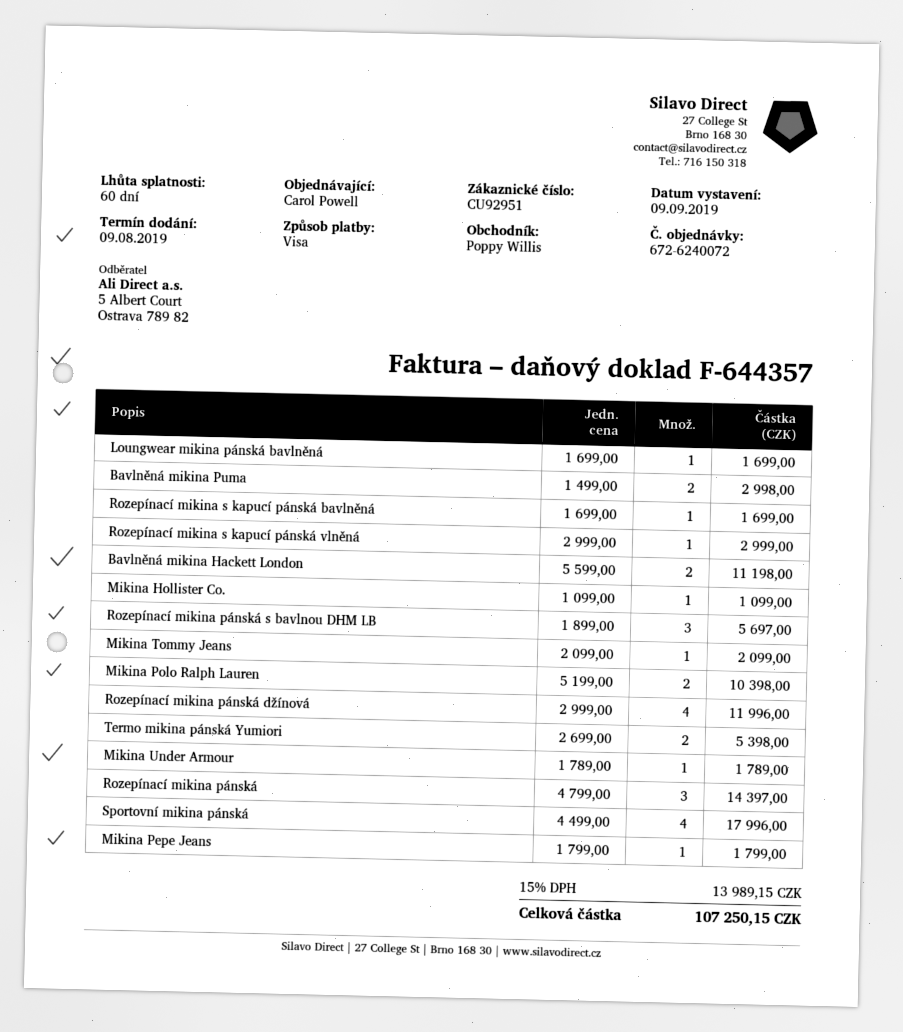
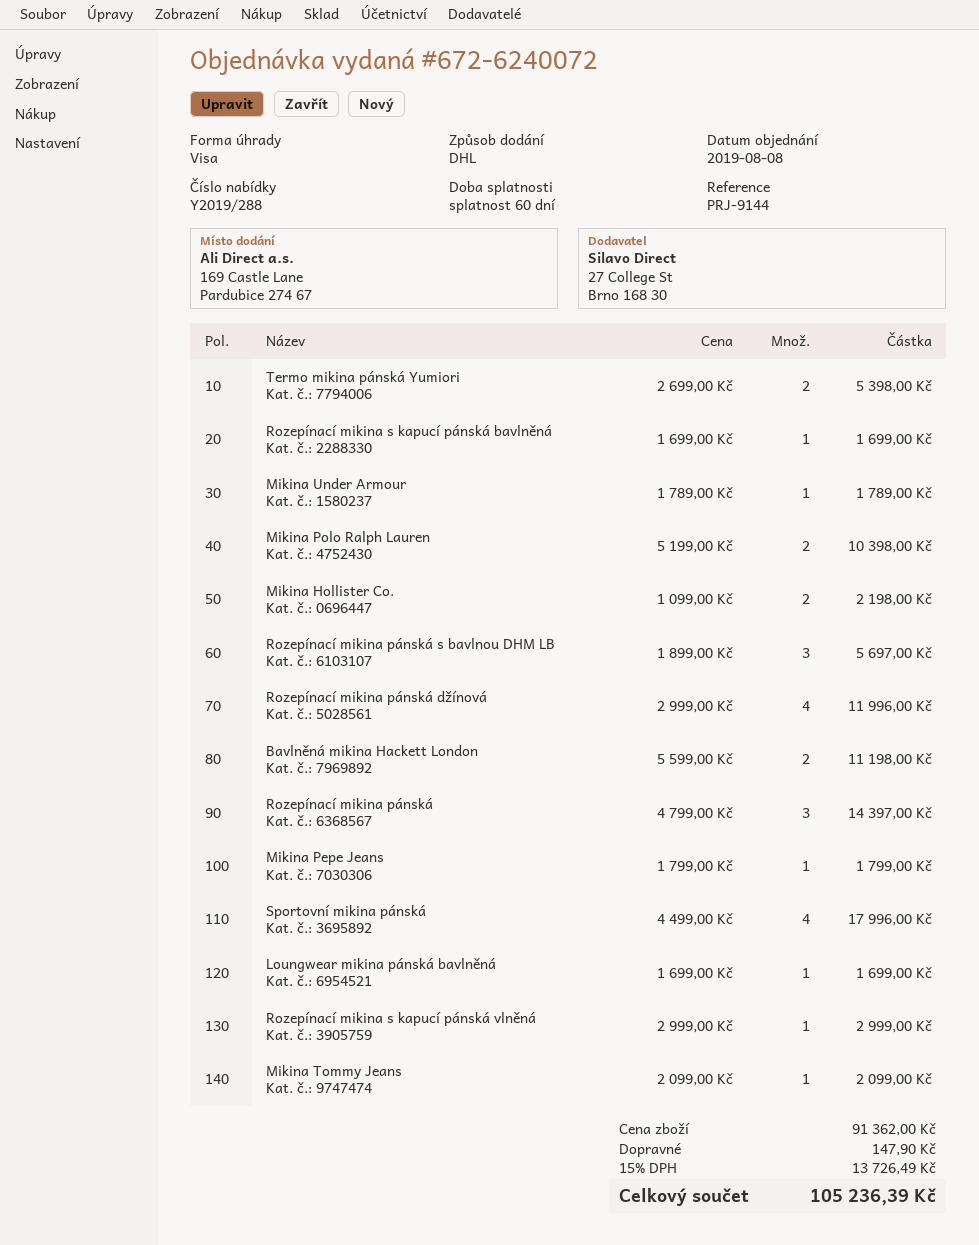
Bavlněná mikina Puma: 2 x 1499.00 = 2998.00 -> none
Mikina Hollister Co.: 1 x 1099.00 = 1099.00 -> 2 x 1099.00 = 2198.00
shipping: none -> 147.90
tax: 15% = 13989.15 -> 15% = 13726.49
total: 107250.15 -> 105236.39

